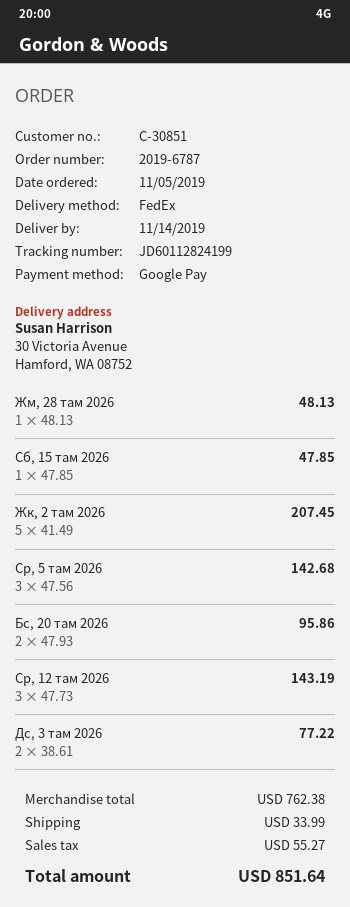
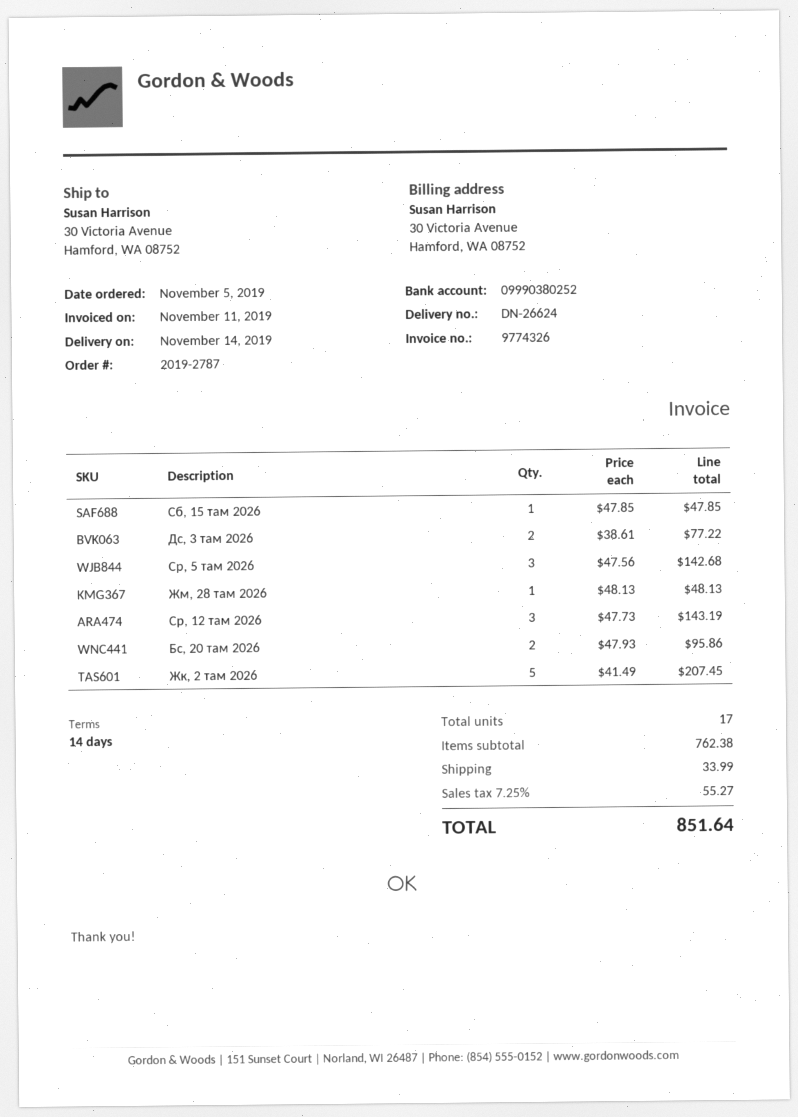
order number: 2019-6787 -> 2019-2787

